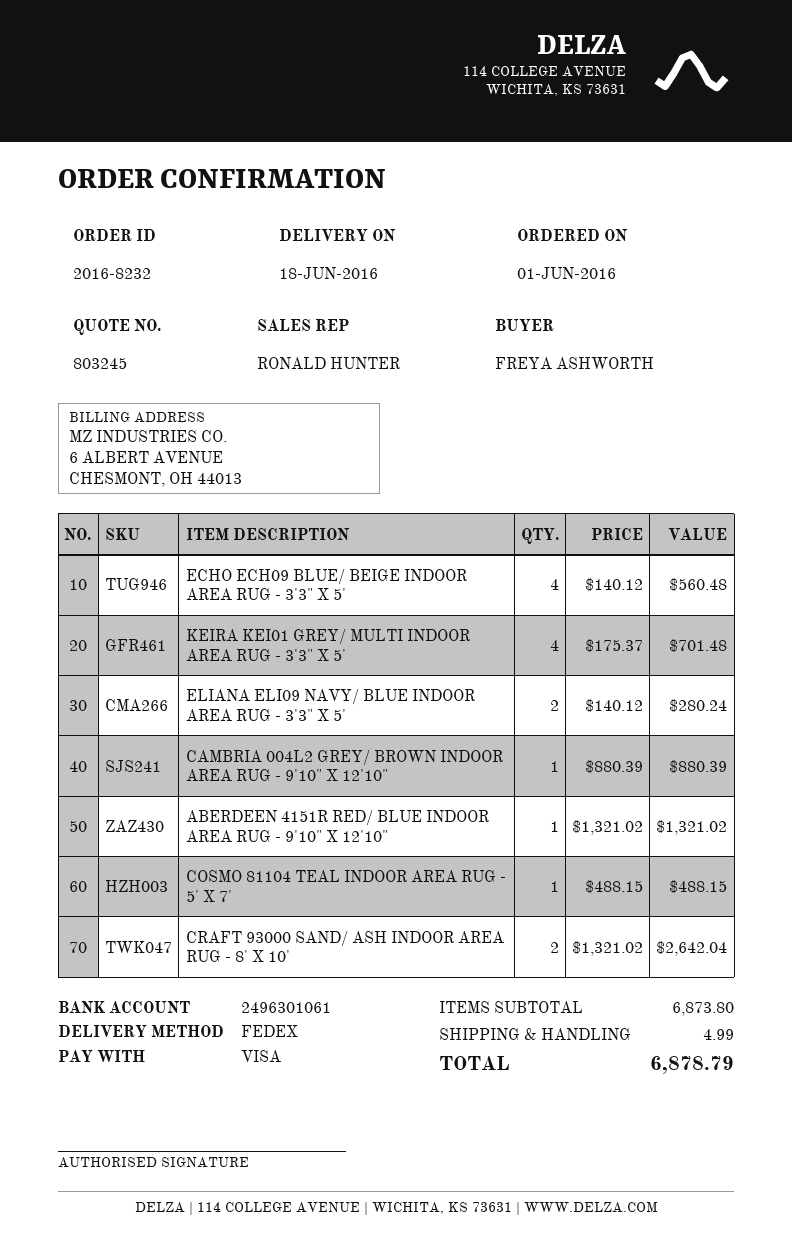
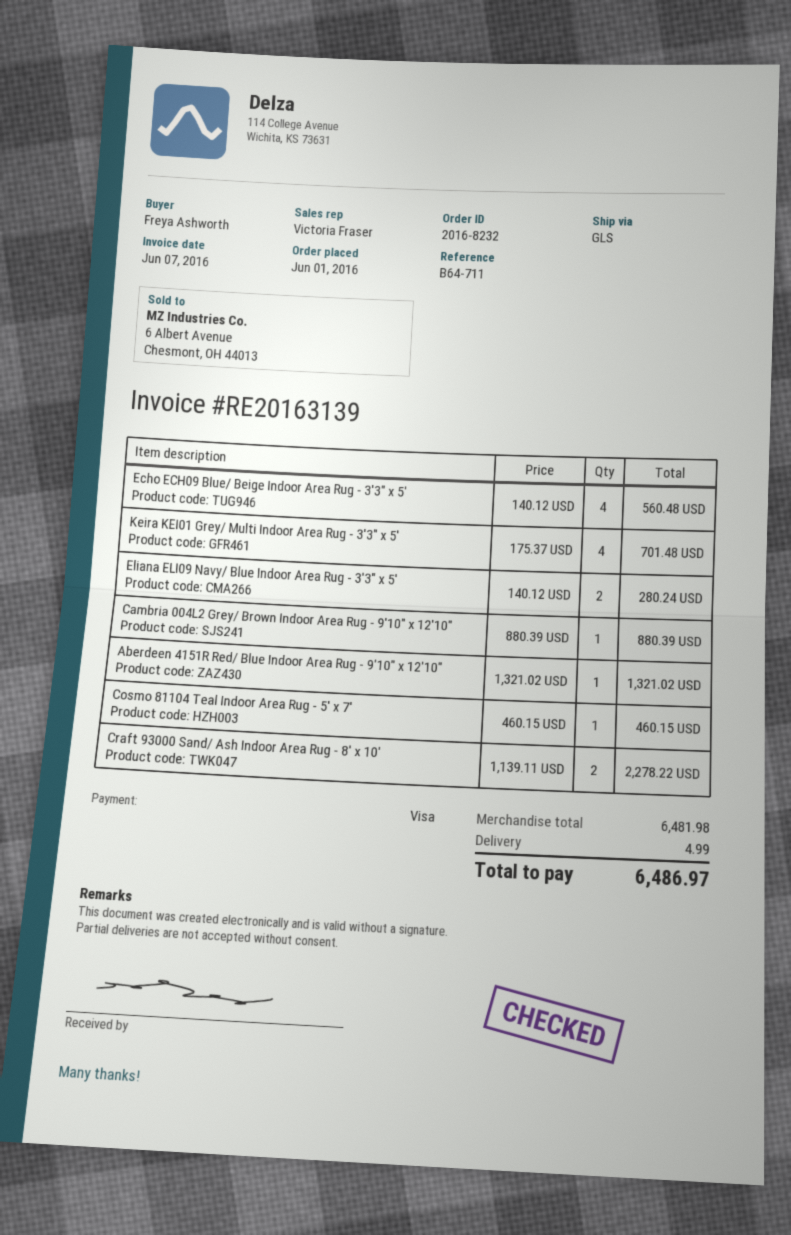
sales rep: RONALD HUNTER -> Victoria Fraser
shipping method: FedEx -> GLS
COSMO 81104 TEAL INDOOR AREA RUG - 5' X 7': 1 x 488.15 = 488.15 -> 1 x 460.15 = 460.15
CRAFT 93000 SAND/ ASH INDOOR AREA RUG - 8' X 10': 2 x 1321.02 = 2642.04 -> 2 x 1139.11 = 2278.22
subtotal: 6873.80 -> 6481.98
total: 6878.79 -> 6486.97

